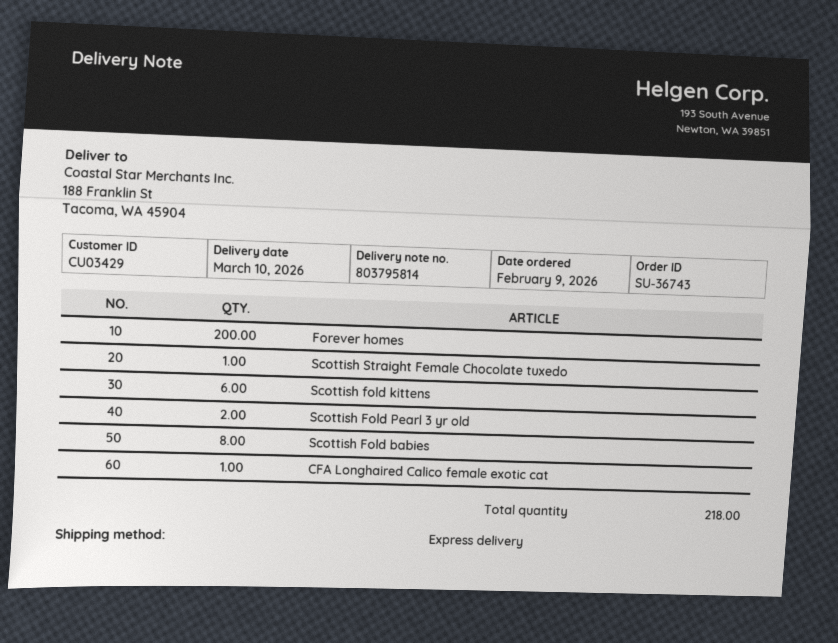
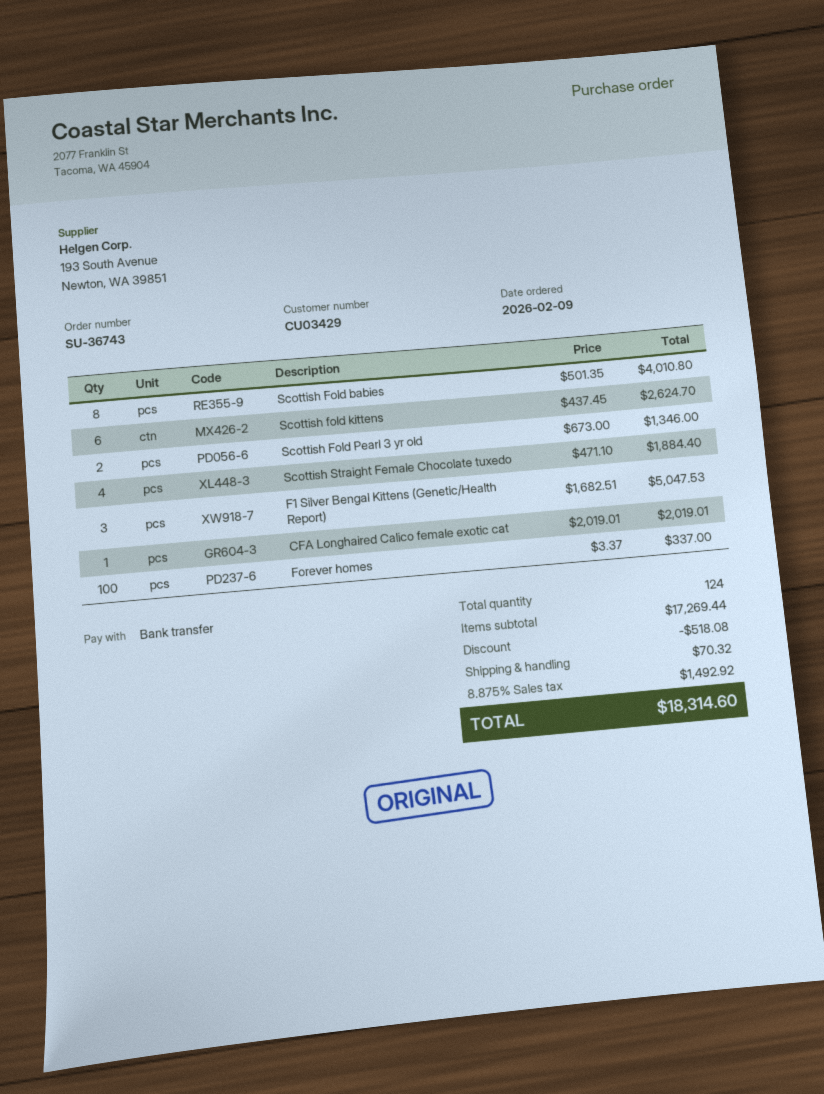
Forever homes: 200 -> 100
Scottish Straight Female Chocolate tuxedo: 1 -> 4
F1 Silver Bengal Kittens (Genetic/Health Report): none -> 3
total quantity: 218 -> 124

